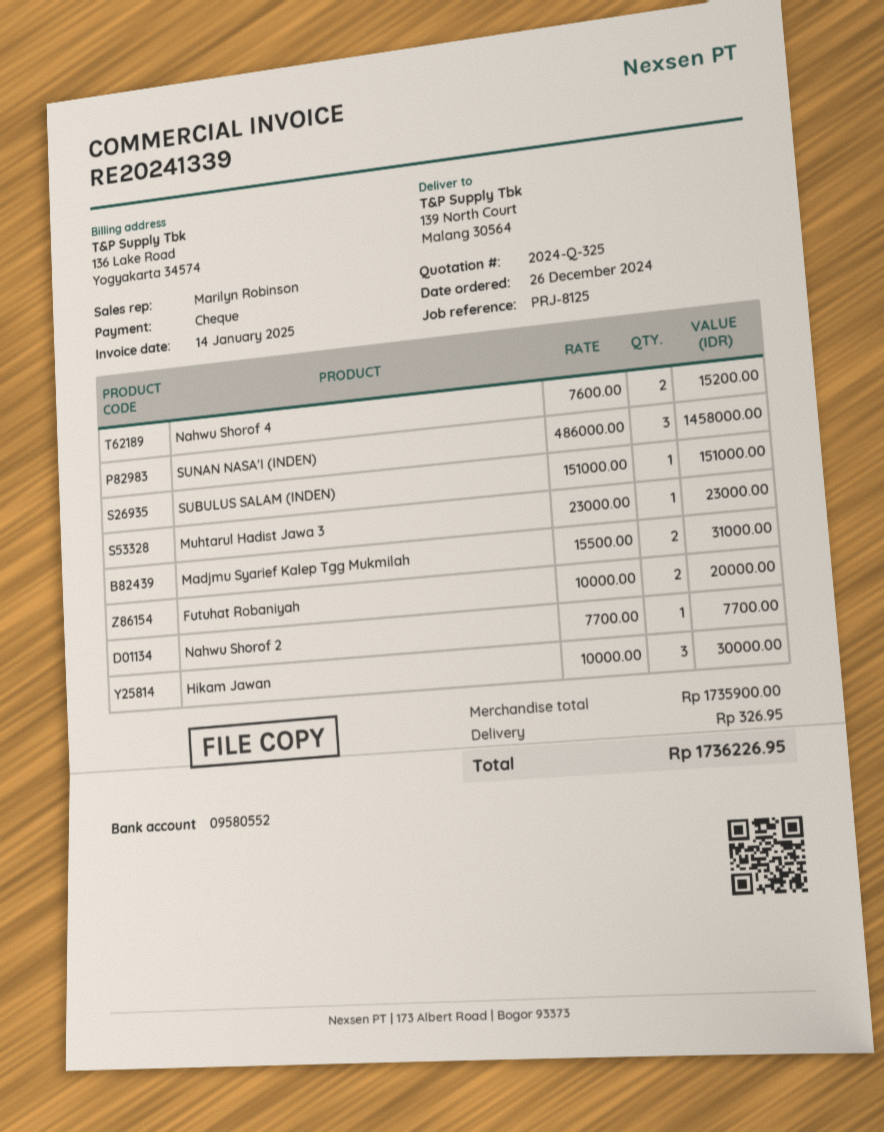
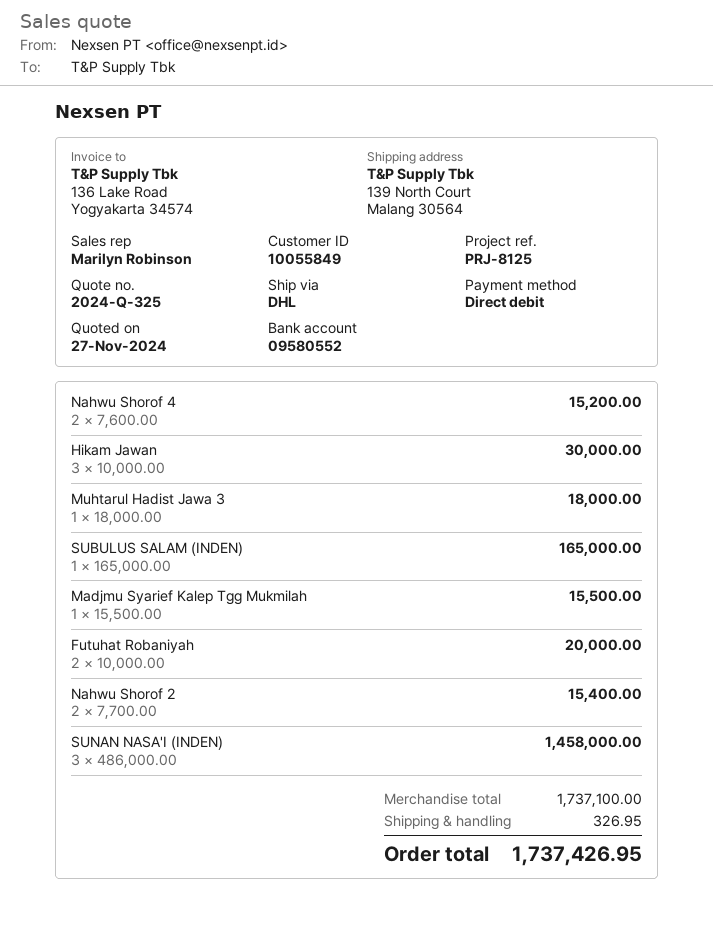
payment method: cheque -> direct debit
SUBULUS SALAM (INDEN): 1 x 151000.00 = 151000.00 -> 1 x 165000.00 = 165000.00
Muhtarul Hadist Jawa 3: 1 x 23000.00 = 23000.00 -> 1 x 18000.00 = 18000.00
Madjmu Syarief Kalep Tgg Mukmilah: 2 x 15500.00 = 31000.00 -> 1 x 15500.00 = 15500.00
Nahwu Shorof 2: 1 x 7700.00 = 7700.00 -> 2 x 7700.00 = 15400.00
subtotal: 1735900.00 -> 1737100.00
total: 1736226.95 -> 1737426.95

